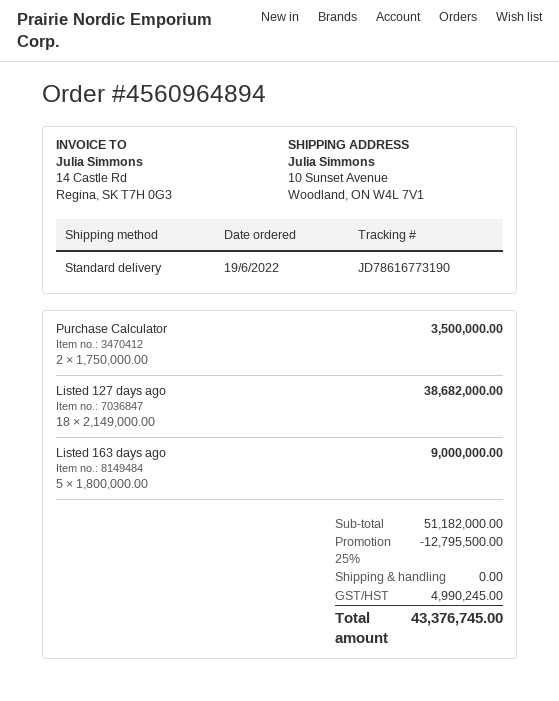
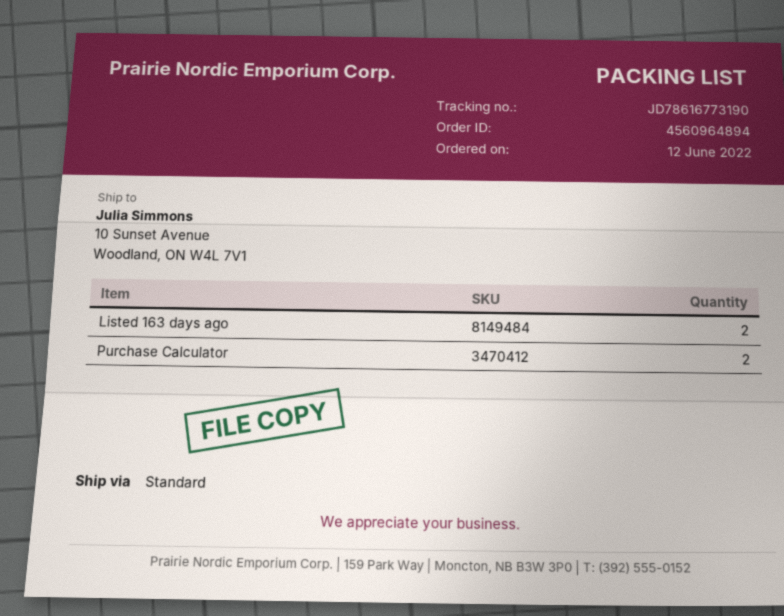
order date: 2022-06-19 -> 2022-06-12
Listed 127 days ago: 18 -> none
Listed 163 days ago: 5 -> 2

